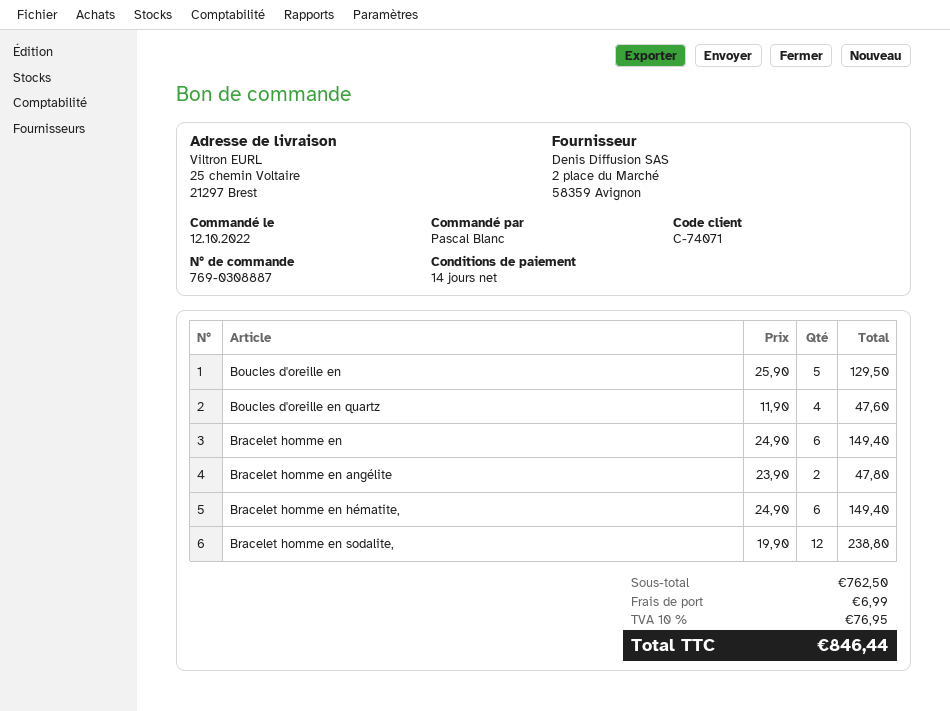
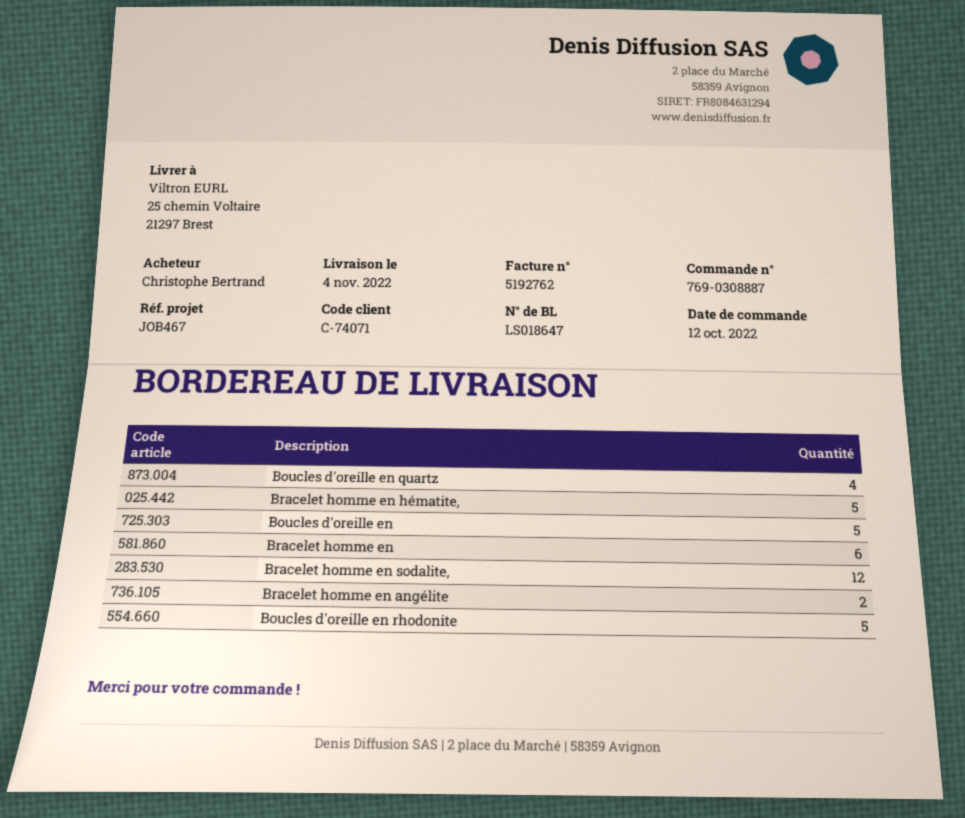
ordered by: Pascal Blanc -> Christophe Bertrand
Bracelet homme en hématite,: 6 -> 5
Boucles d'oreille en rhodonite: none -> 5

